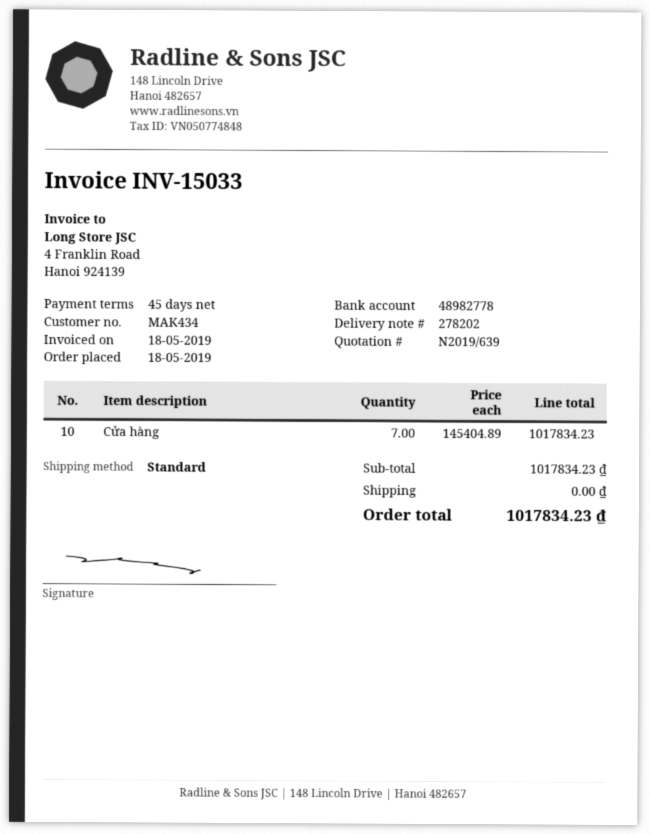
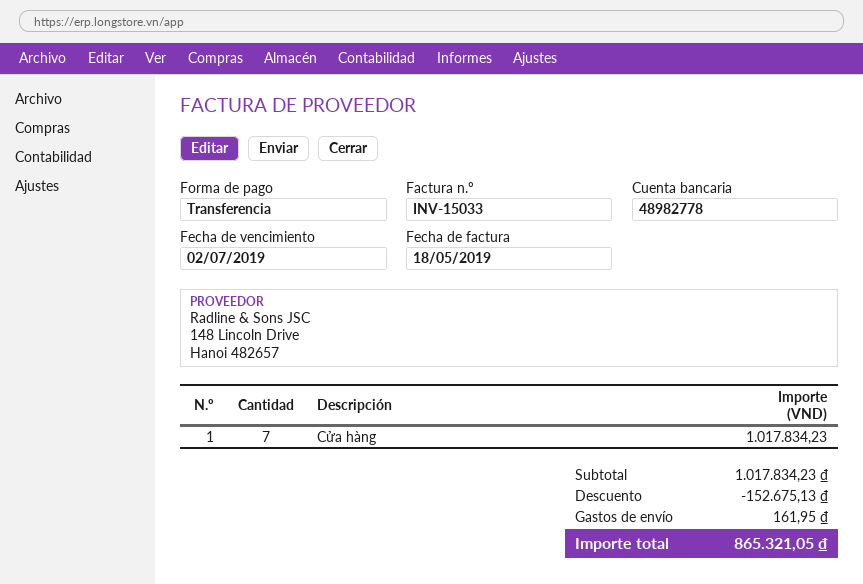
discount: none -> 152675.13
shipping: 0.00 -> 161.95
total: 1017834.23 -> 865321.05

